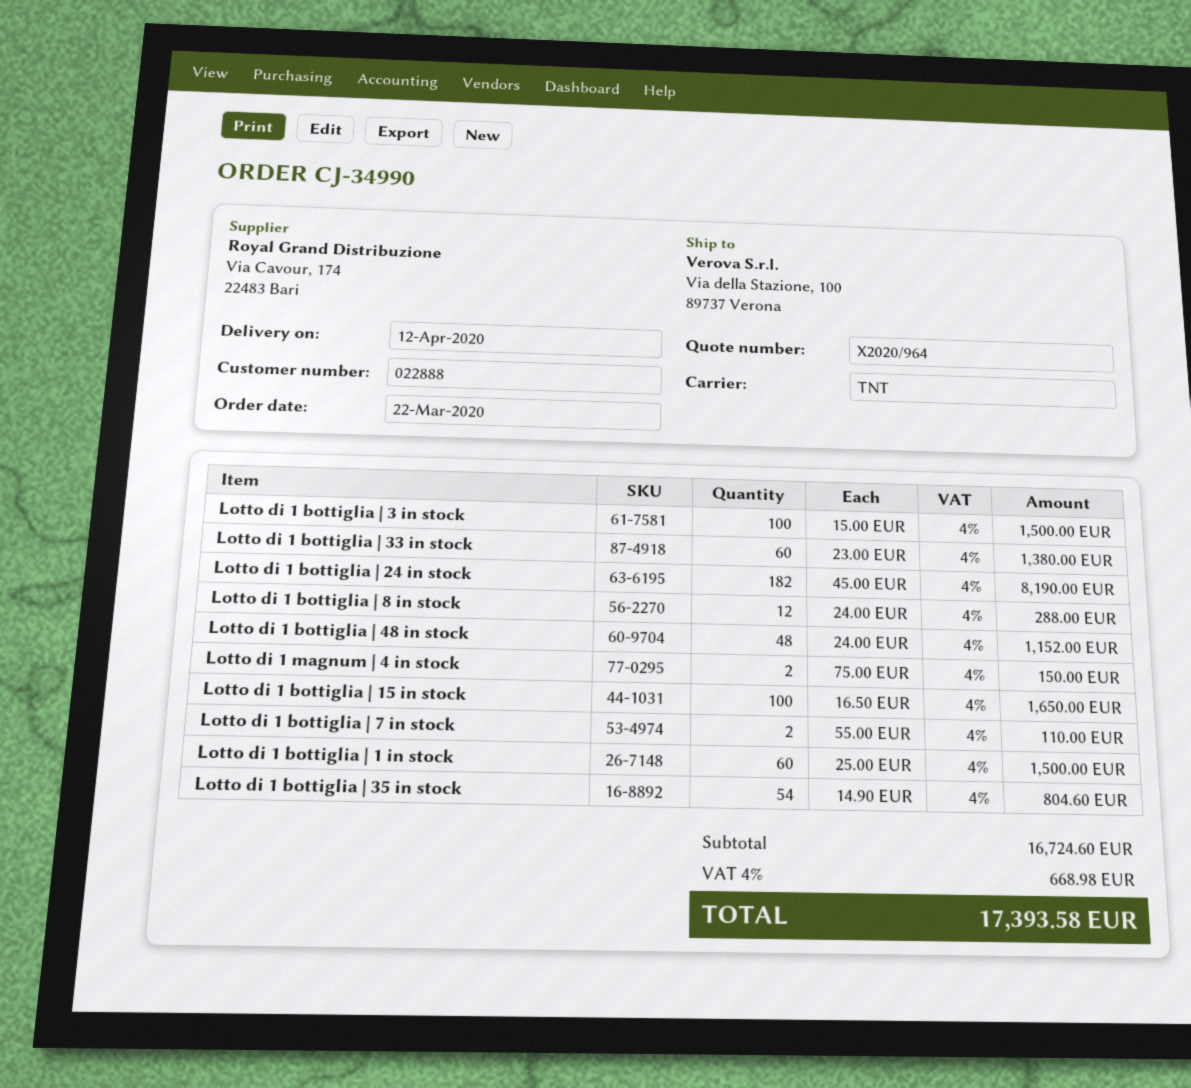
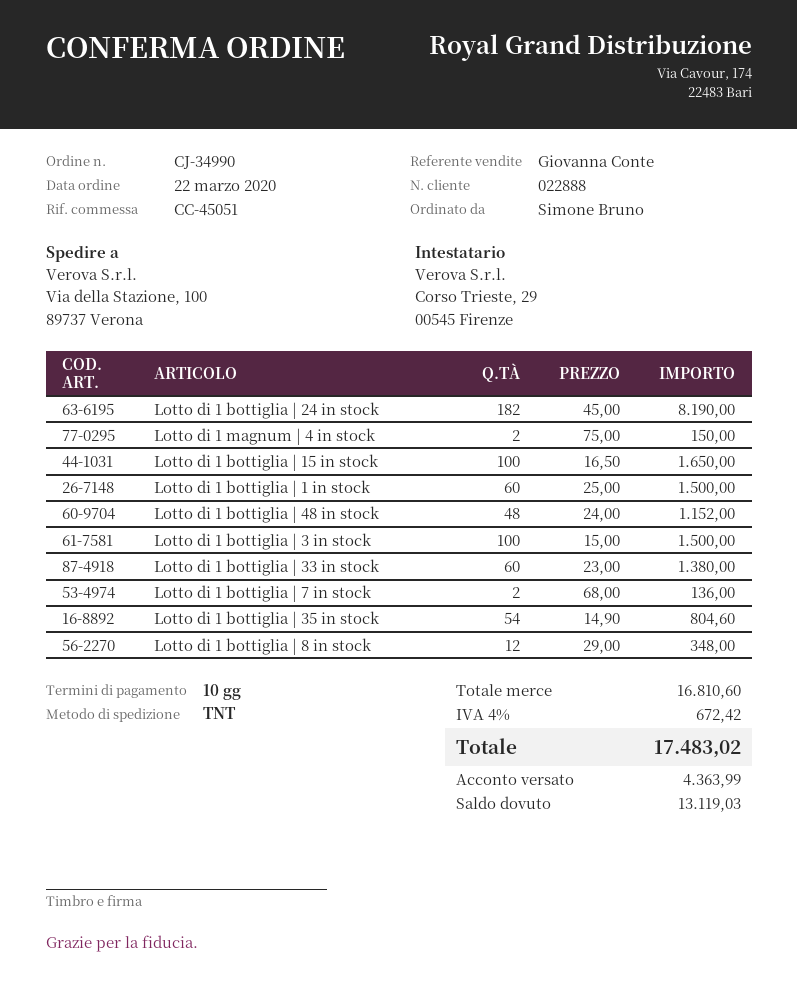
Lotto di 1 bottiglia | 8 in stock: 12 x 24.00 = 288.00 -> 12 x 29.00 = 348.00
Lotto di 1 bottiglia | 7 in stock: 2 x 55.00 = 110.00 -> 2 x 68.00 = 136.00
subtotal: 16724.60 -> 16810.60
tax: 4% = 668.98 -> 4% = 672.42
total: 17393.58 -> 17483.02

